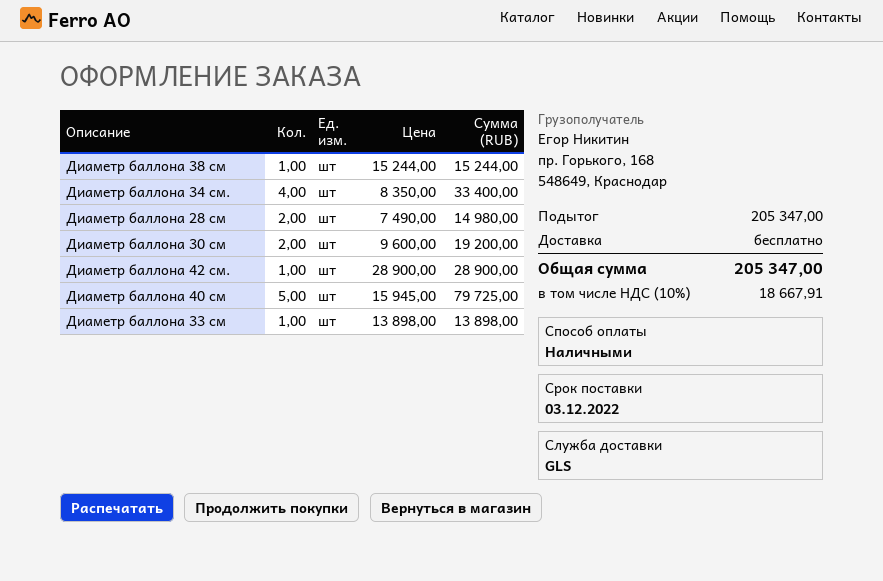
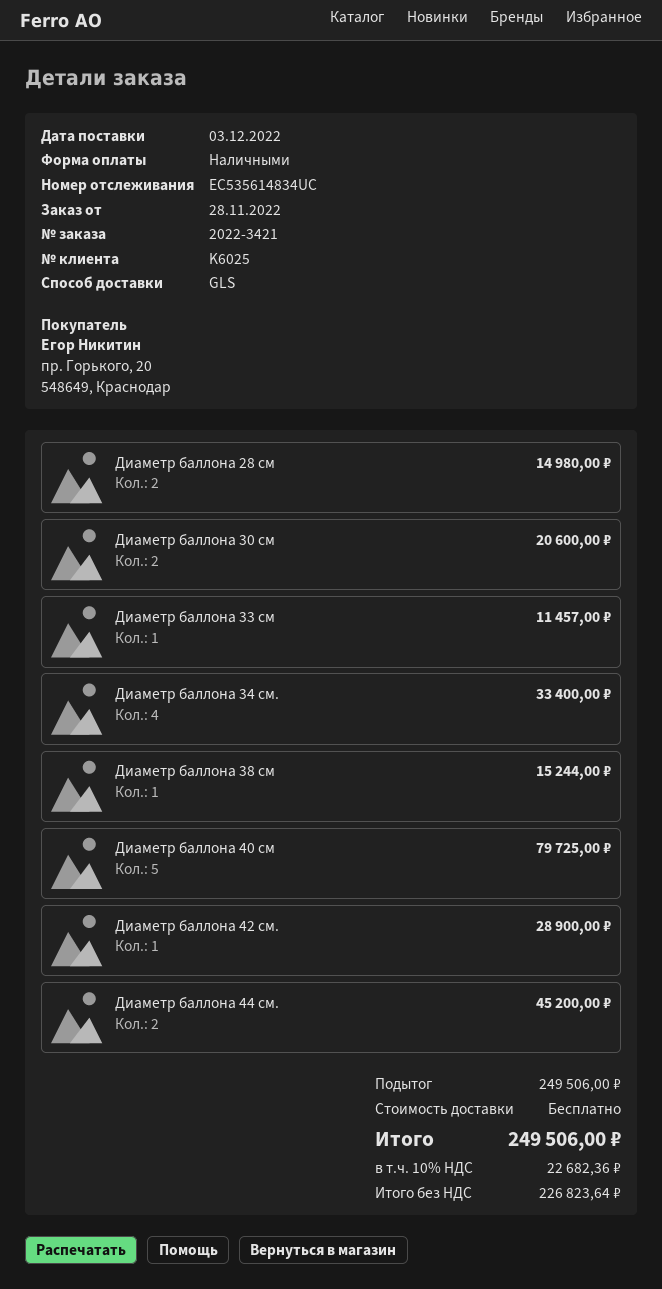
Диаметр баллона 30 см: 2 for 19200.00 -> 2 for 20600.00
Диаметр баллона 33 см: 1 for 13898.00 -> 1 for 11457.00
Диаметр баллона 44 см.: none -> 2 for 45200.00
subtotal: 205347.00 -> 249506.00
tax: 10% = 18667.91 -> 10% = 22682.36
total: 205347.00 -> 249506.00

